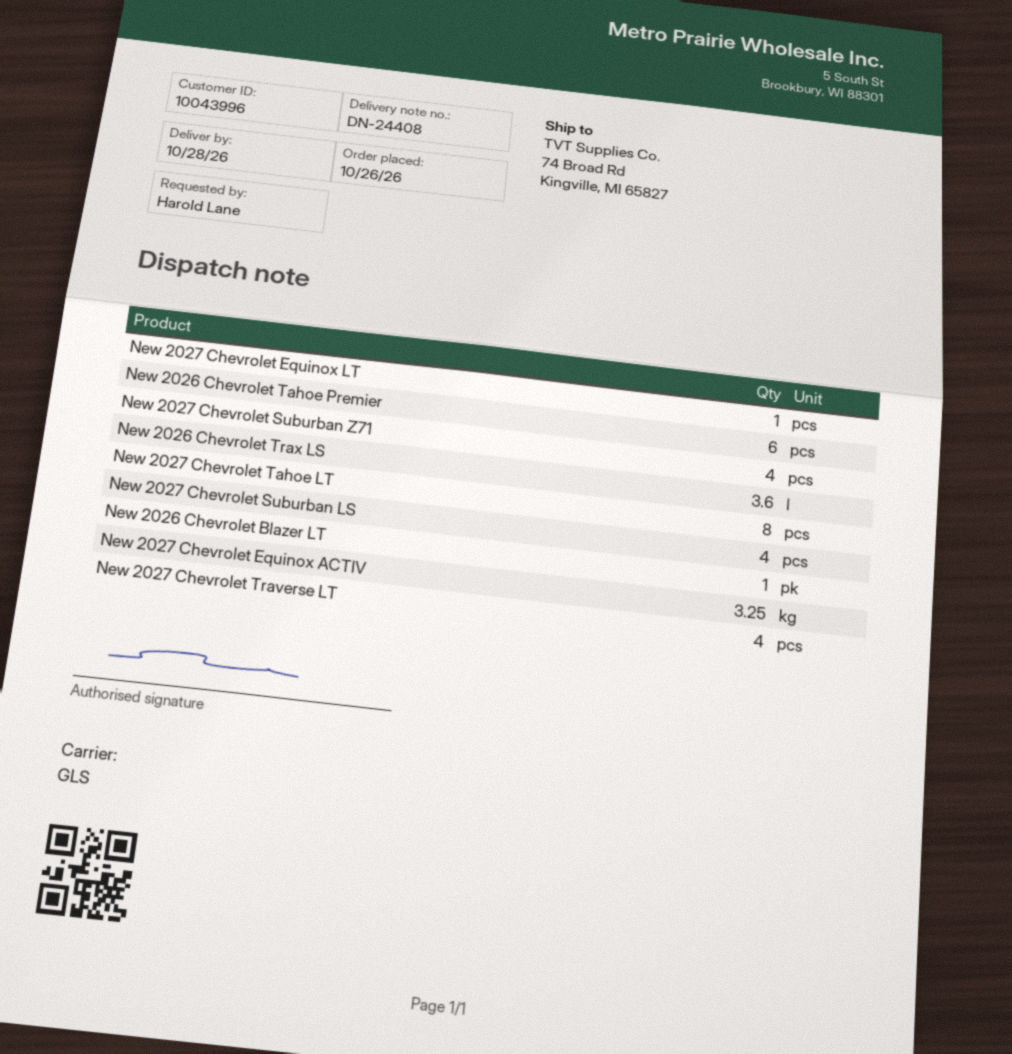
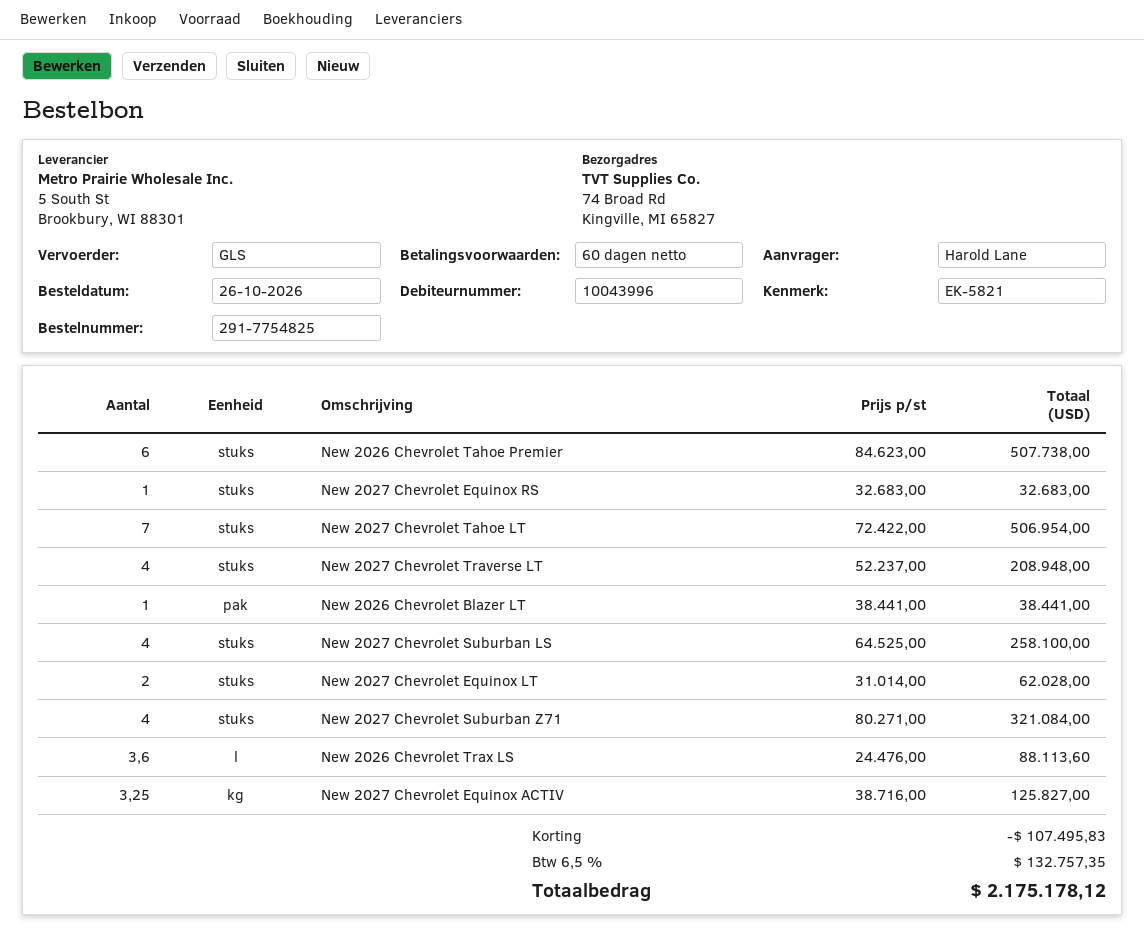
New 2027 Chevrolet Equinox LT: 1 -> 2
New 2027 Chevrolet Tahoe LT: 8 -> 7
New 2027 Chevrolet Equinox RS: none -> 1

